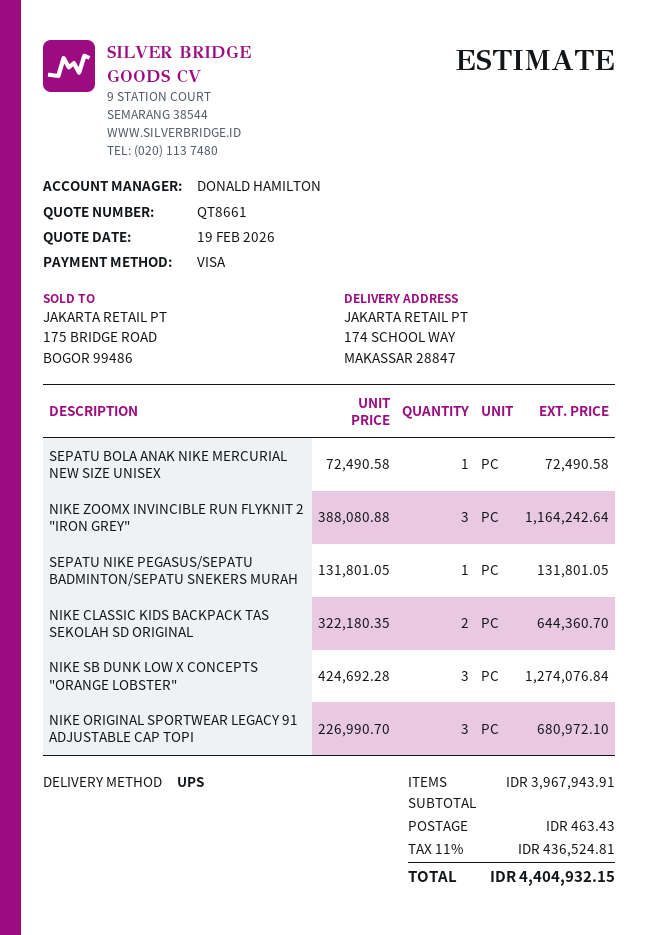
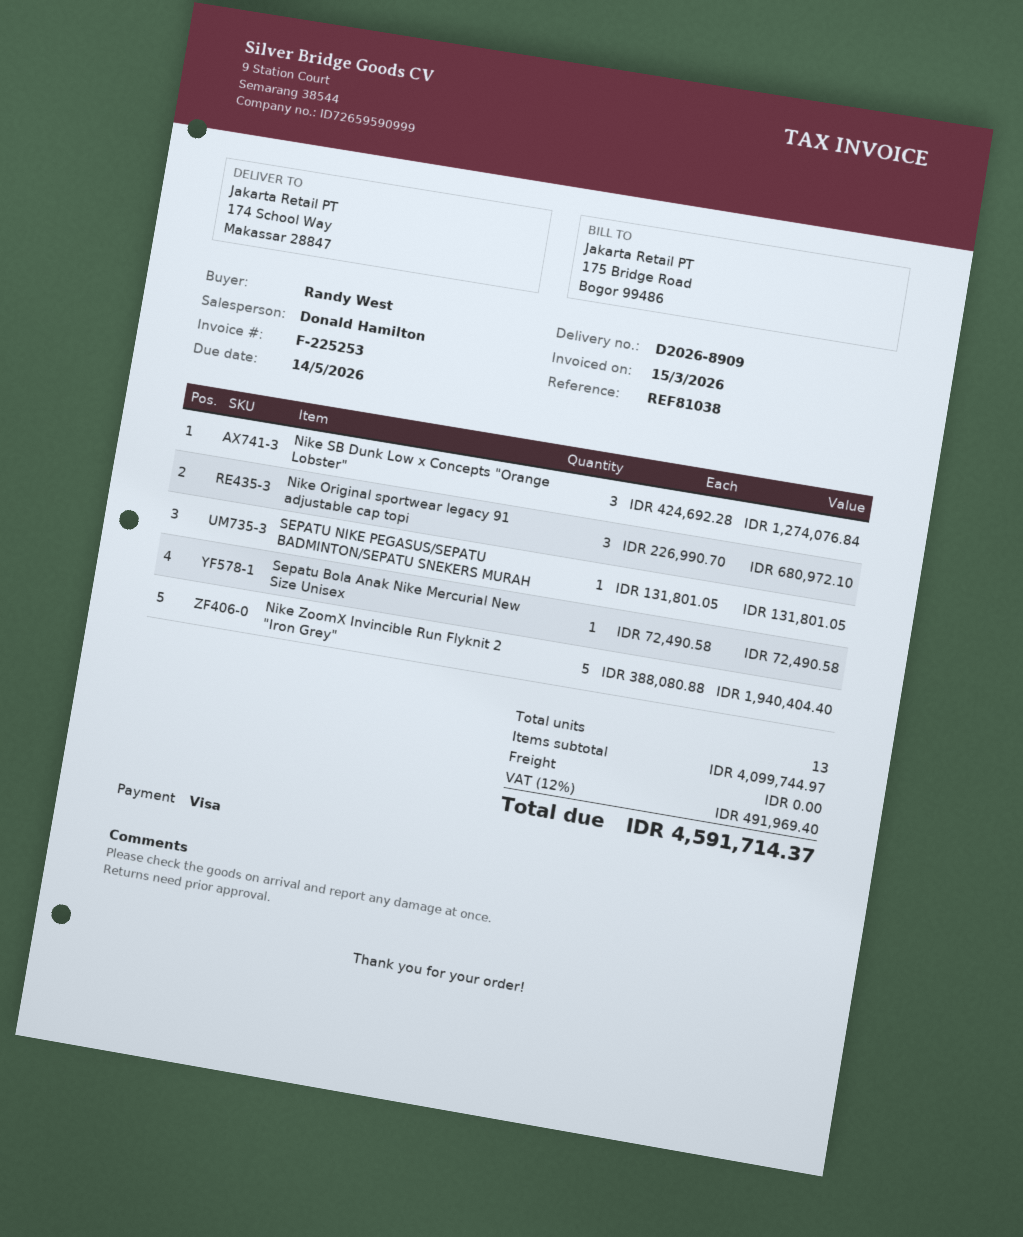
NIKE ZOOMX INVINCIBLE RUN FLYKNIT 2 "IRON GREY": 3 x 388080.88 = 1164242.64 -> 5 x 388080.88 = 1940404.40
NIKE CLASSIC KIDS BACKPACK TAS SEKOLAH SD ORIGINAL: 2 x 322180.35 = 644360.70 -> none
subtotal: 3967943.91 -> 4099744.97
shipping: 463.43 -> 0.00
tax: 11% = 436524.81 -> 12% = 491969.40
total: 4404932.15 -> 4591714.37

